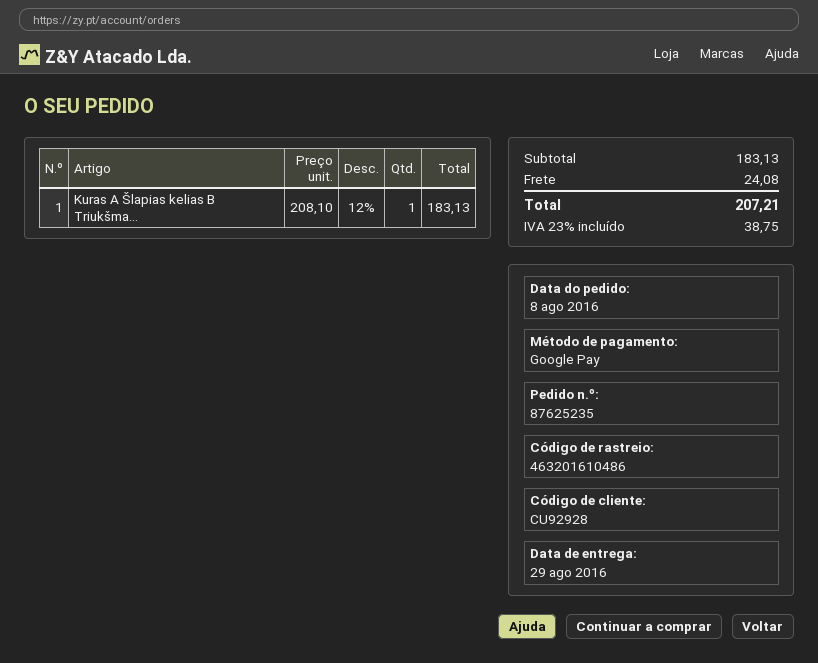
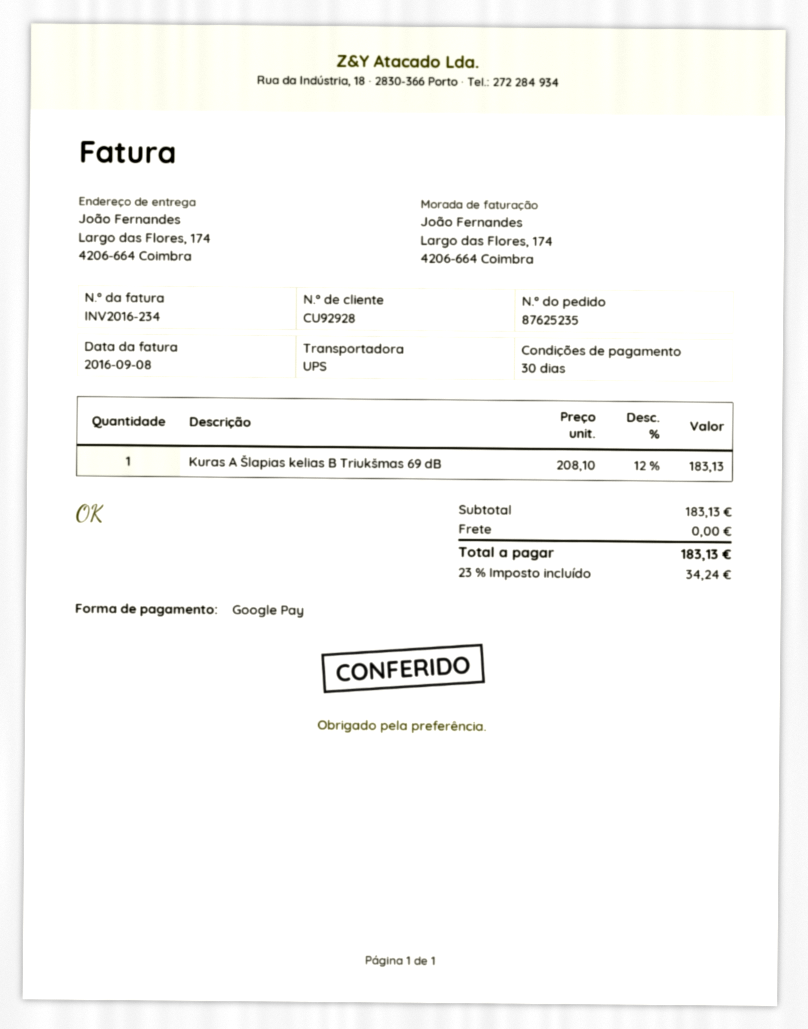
shipping: 24.08 -> 0.00
tax: 23% = 38.75 -> 23% = 34.24
total: 207.21 -> 183.13

